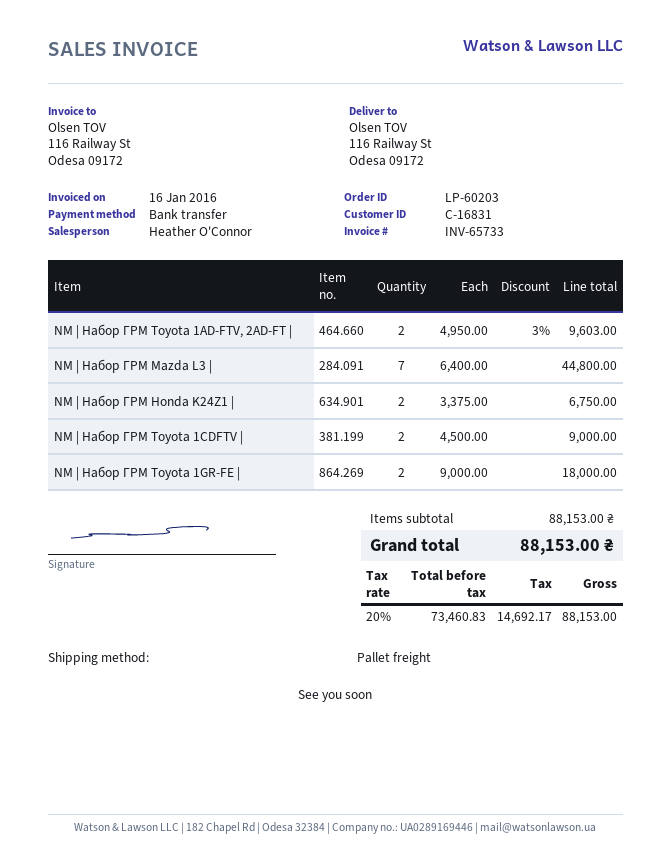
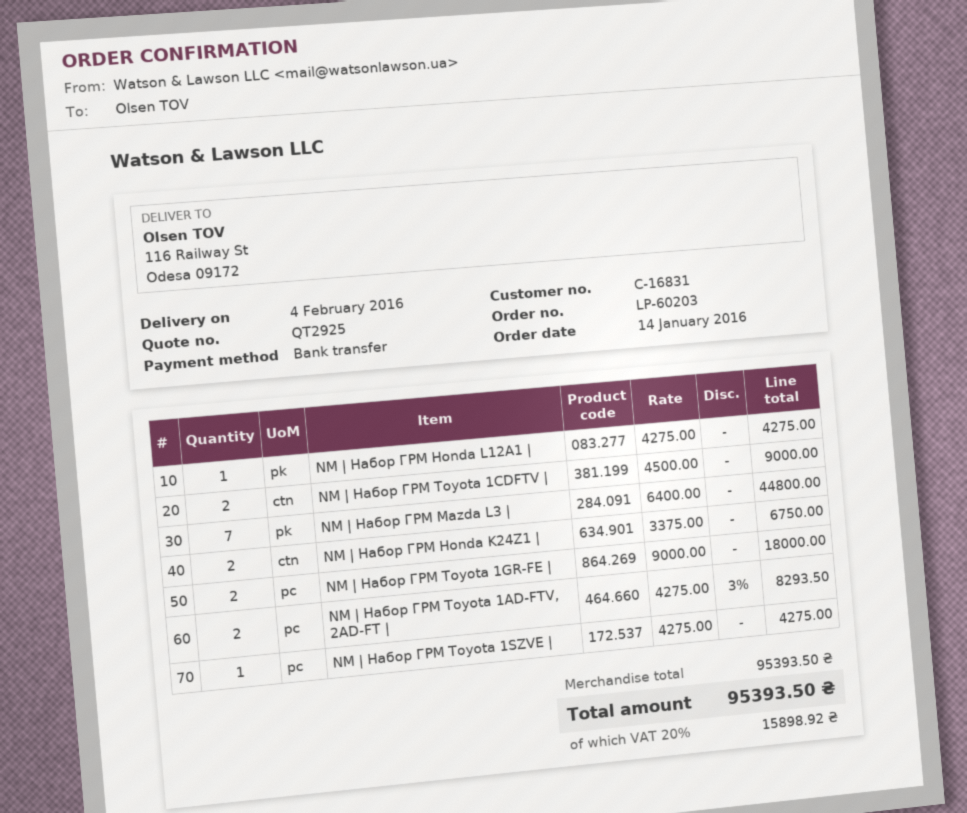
NM | Набор ГРМ Toyota 1AD-FTV, 2AD-FT |: 2 x 4950.00 - 3% = 9603.00 -> 2 x 4275.00 - 3% = 8293.50
NM | Набор ГРМ Honda L12A1 |: none -> 1 x 4275.00 = 4275.00
NM | Набор ГРМ Toyota 1SZVE |: none -> 1 x 4275.00 = 4275.00
subtotal: 88153.00 -> 95393.50
tax: 20% = 14692.17 -> 20% = 15898.92
total: 88153.00 -> 95393.50

